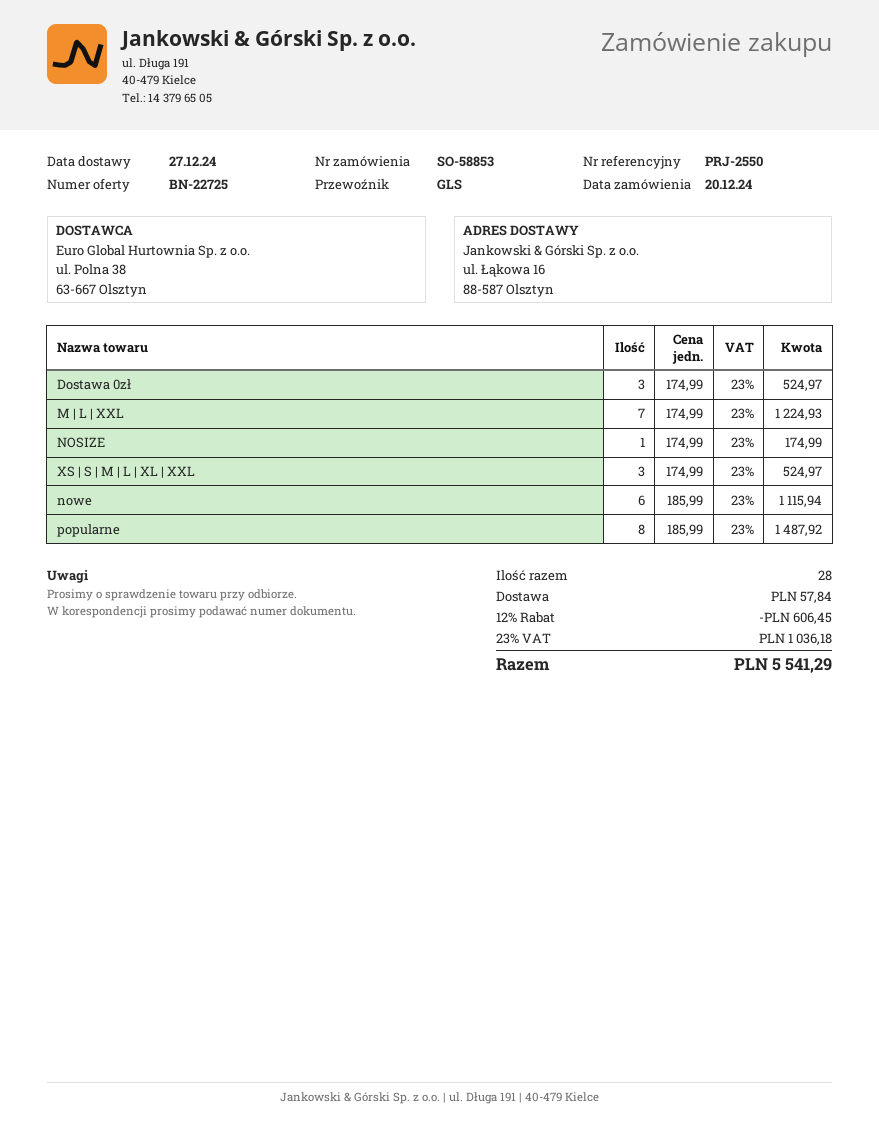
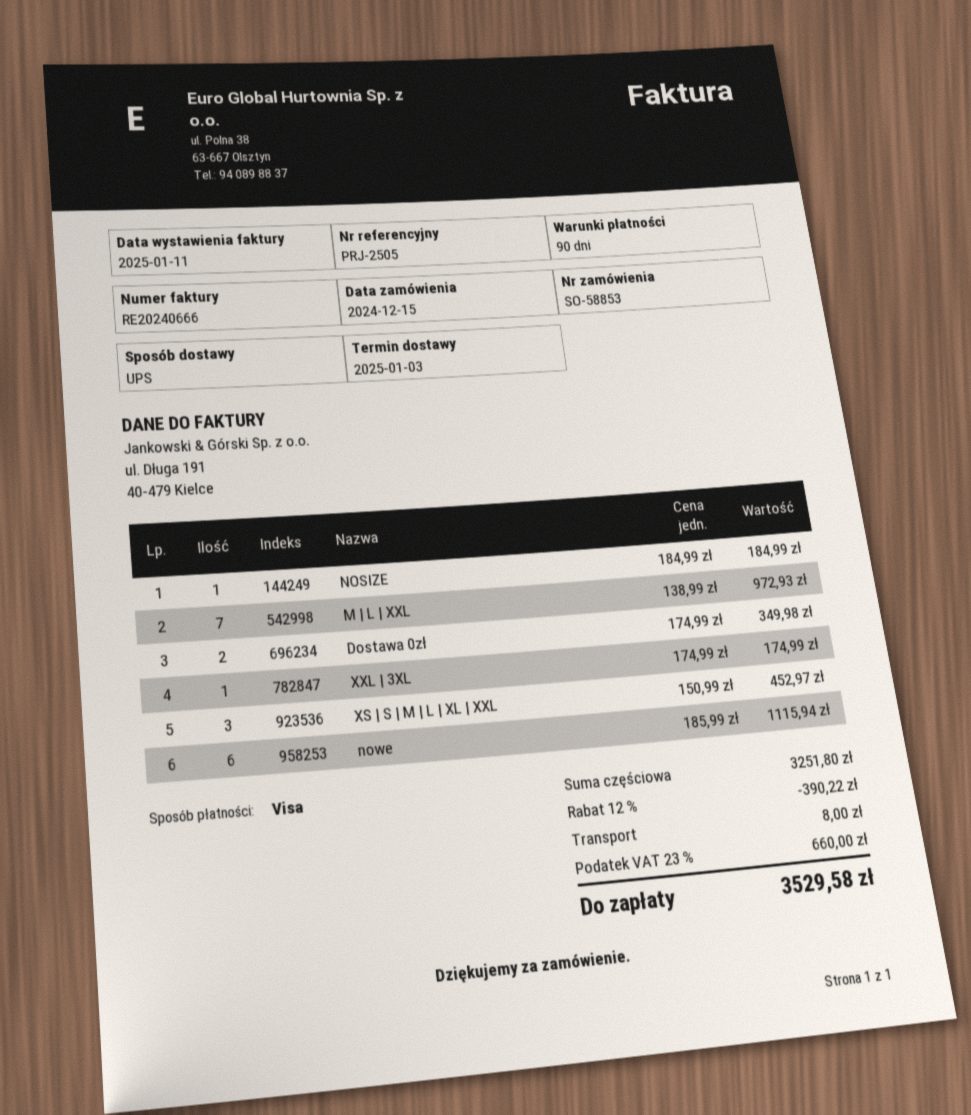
order date: 2024-12-20 -> 2024-12-15
delivery date: 2024-12-27 -> 2025-01-03
reference: PRJ-2550 -> PRJ-2505
shipping method: GLS -> UPS
Dostawa 0zł: 3 x 174.99 = 524.97 -> 2 x 174.99 = 349.98
M | L | XXL: 7 x 174.99 = 1224.93 -> 7 x 138.99 = 972.93
NOSIZE: 1 x 174.99 = 174.99 -> 1 x 184.99 = 184.99
XS | S | M | L | XL | XXL: 3 x 174.99 = 524.97 -> 3 x 150.99 = 452.97
popularne: 8 x 185.99 = 1487.92 -> none
XXL | 3XL: none -> 1 x 174.99 = 174.99
discount: 12% = 606.45 -> 12% = 390.22
shipping: 57.84 -> 8.00
tax: 23% = 1036.18 -> 23% = 660.00
total: 5541.29 -> 3529.58

